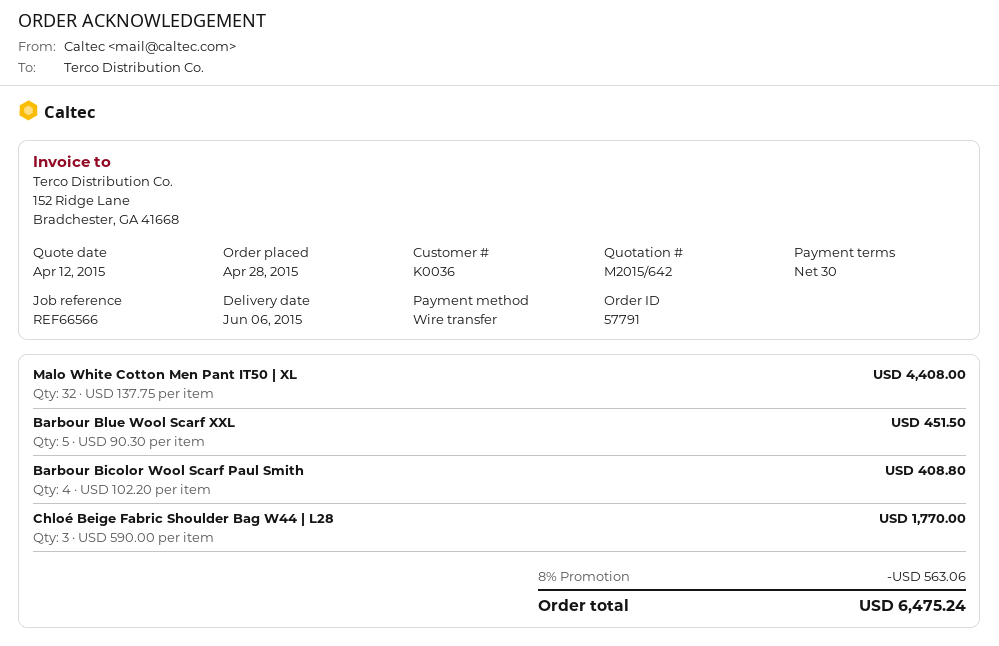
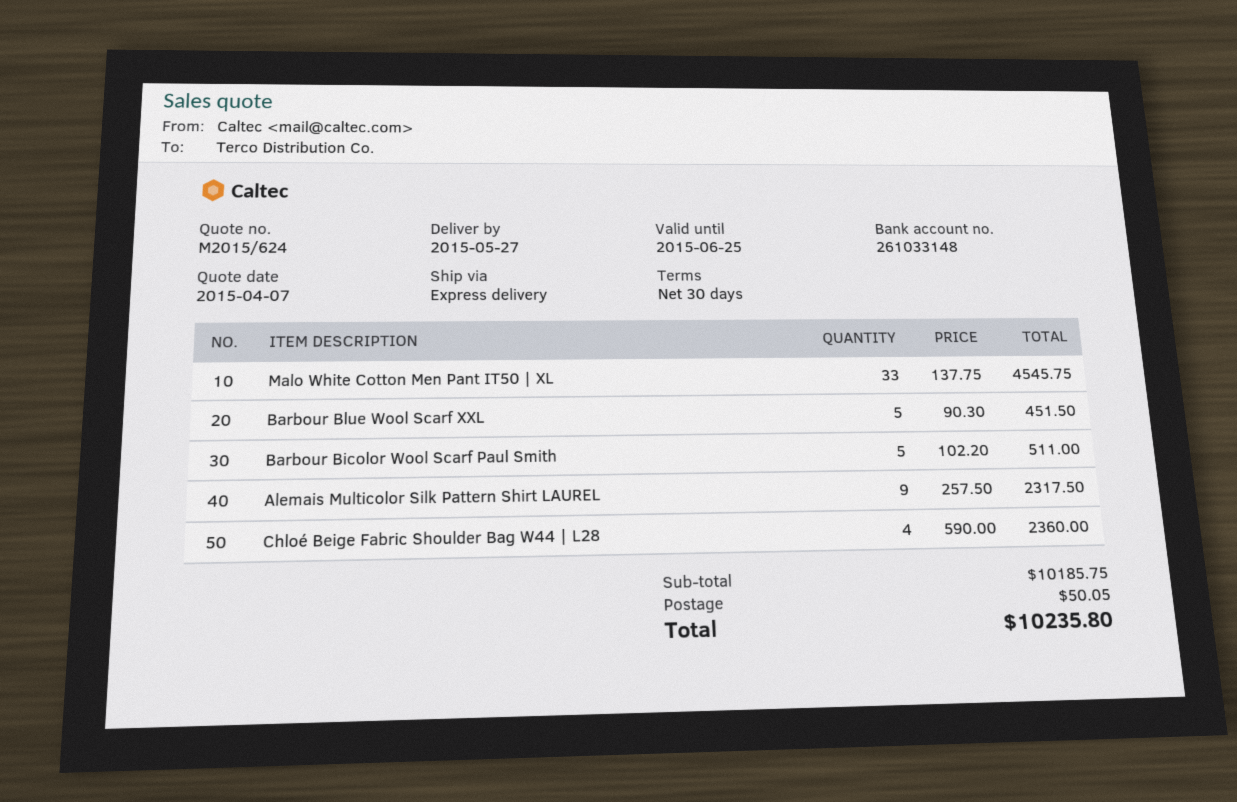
quote number: M2015/642 -> M2015/624
quote date: 2015-04-12 -> 2015-04-07
delivery date: 2015-06-06 -> 2015-05-27
Malo White Cotton Men Pant IT50 | XL: 32 x 137.75 = 4408.00 -> 33 x 137.75 = 4545.75
Barbour Bicolor Wool Scarf Paul Smith: 4 x 102.20 = 408.80 -> 5 x 102.20 = 511.00
Chloé Beige Fabric Shoulder Bag W44 | L28: 3 x 590.00 = 1770.00 -> 4 x 590.00 = 2360.00
Alemais Multicolor Silk Pattern Shirt LAUREL: none -> 9 x 257.50 = 2317.50
discount: 8% = 563.06 -> none
shipping: none -> 50.05
total: 6475.24 -> 10235.80

